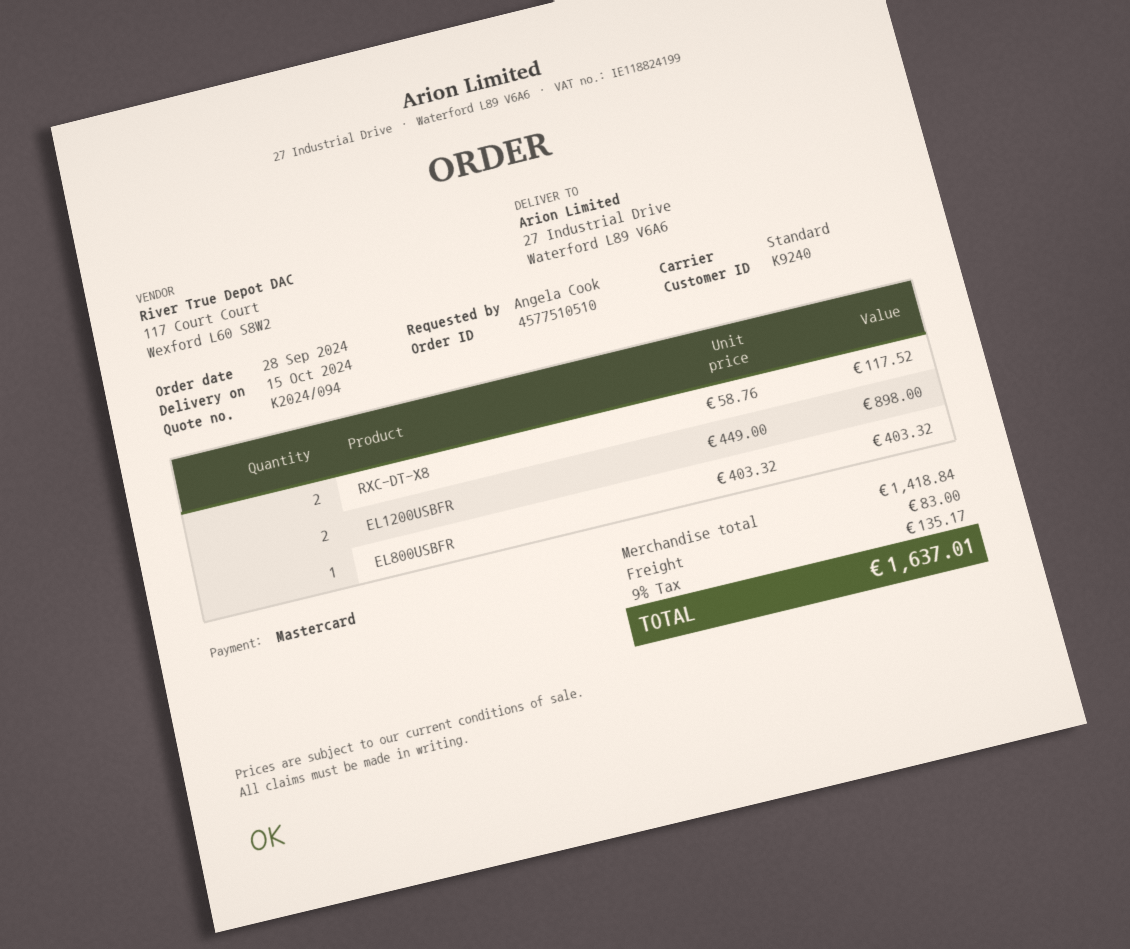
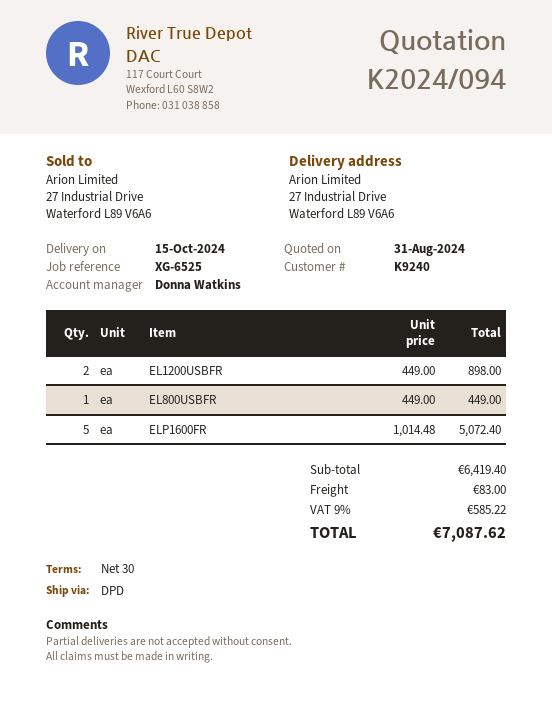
shipping method: standard -> DPD
RXC-DT-X8: 2 x 58.76 = 117.52 -> none
EL800USBFR: 1 x 403.32 = 403.32 -> 1 x 449.00 = 449.00
ELP1600FR: none -> 5 x 1014.48 = 5072.40
subtotal: 1418.84 -> 6419.40
tax: 9% = 135.17 -> 9% = 585.22
total: 1637.01 -> 7087.62

